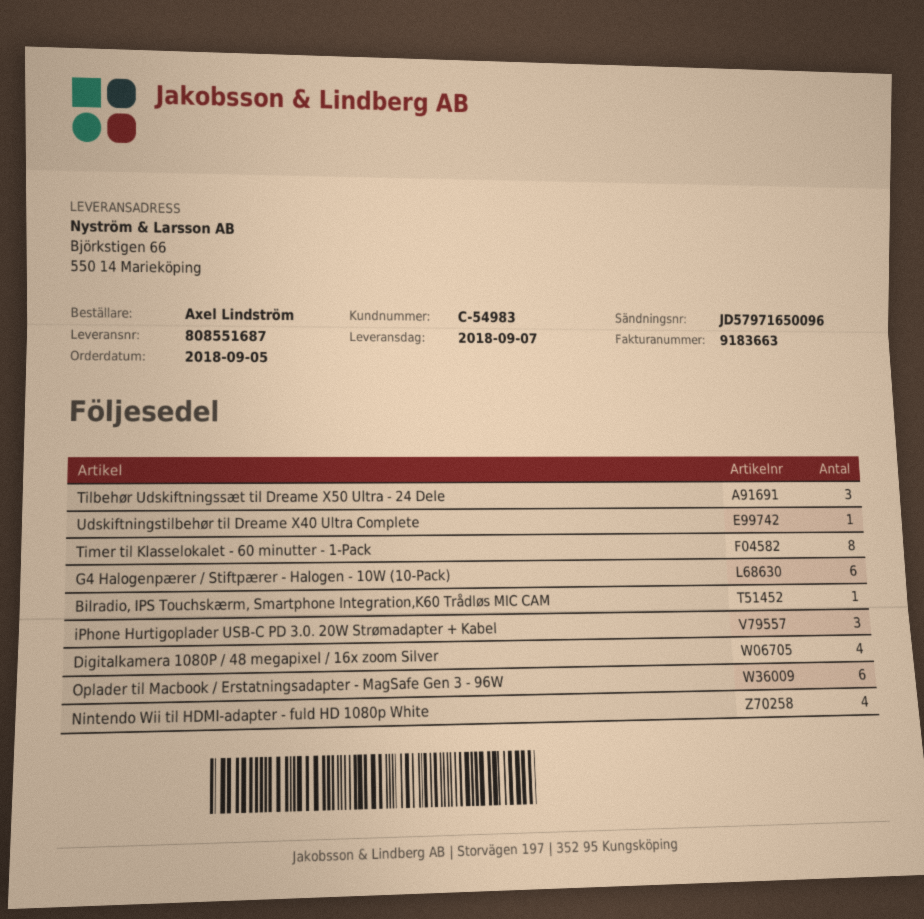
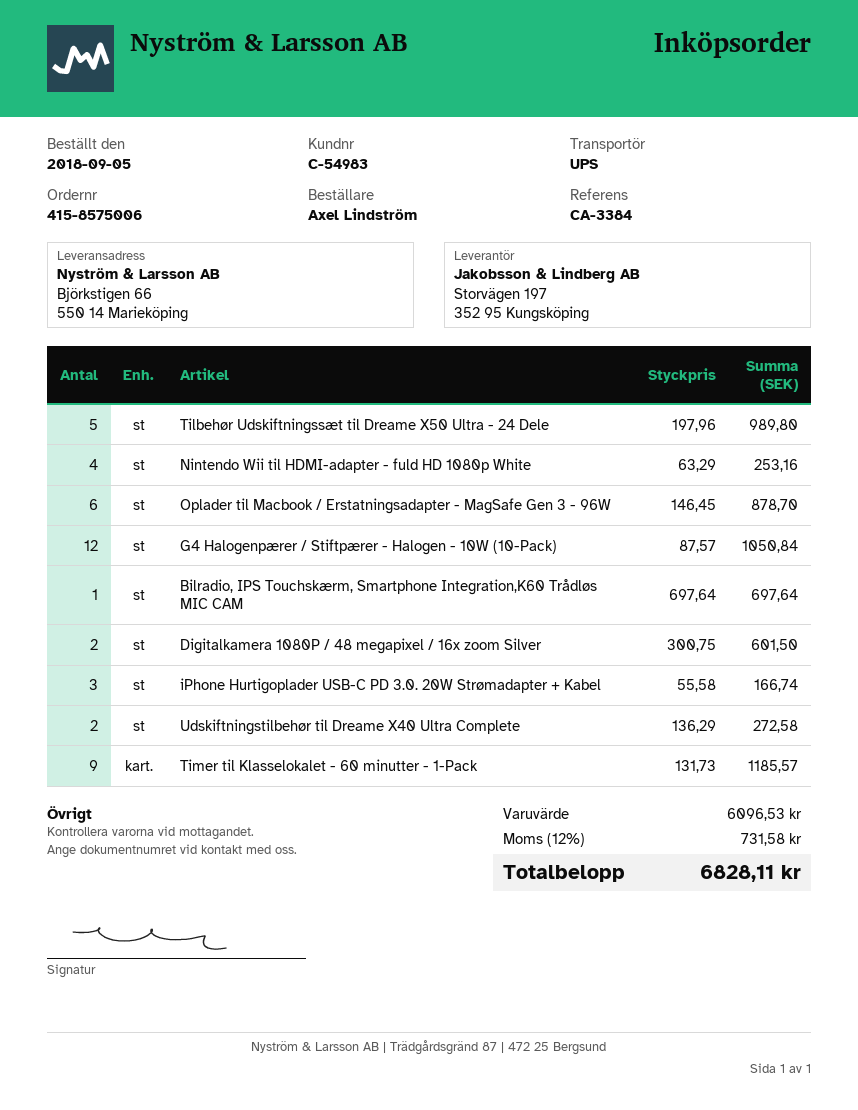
Tilbehør Udskiftningssæt til Dreame X50 Ultra - 24 Dele: 3 -> 5
Udskiftningstilbehør til Dreame X40 Ultra Complete: 1 -> 2
Timer til Klasselokalet - 60 minutter - 1-Pack: 8 -> 9
G4 Halogenpærer / Stiftpærer - Halogen - 10W (10-Pack): 6 -> 12
Digitalkamera 1080P / 48 megapixel / 16x zoom Silver: 4 -> 2

